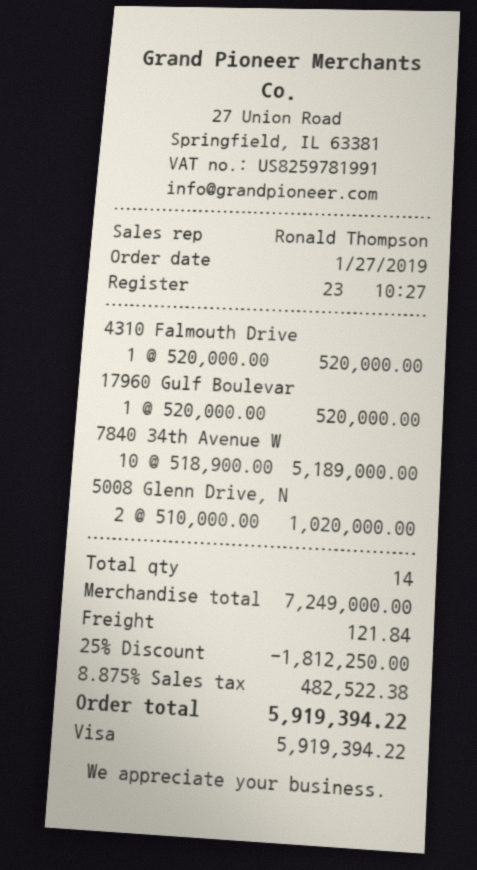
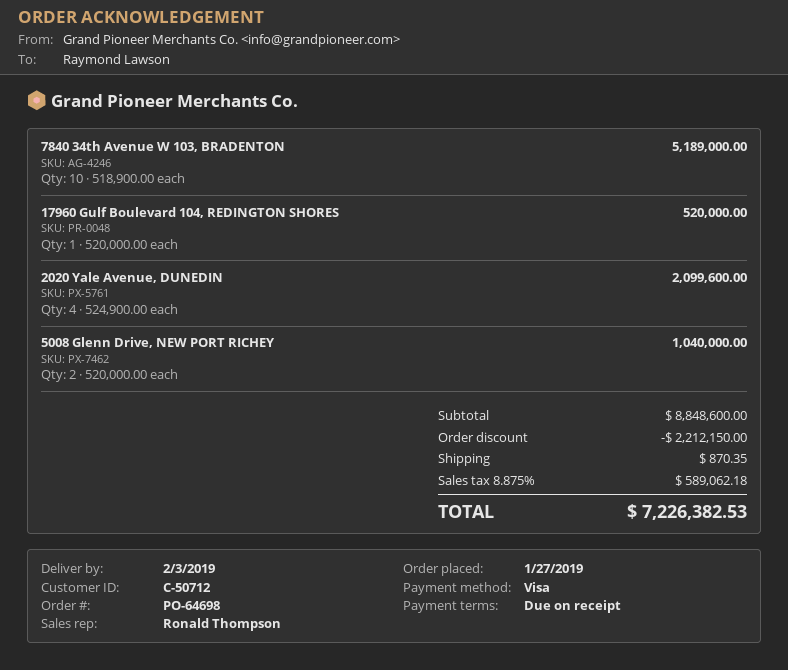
4310 Falmouth Drive: 1 x 520000.00 = 520000.00 -> none
5008 Glenn Drive, N: 2 x 510000.00 = 1020000.00 -> 2 x 520000.00 = 1040000.00
2020 Yale Avenue, DUNEDIN: none -> 4 x 524900.00 = 2099600.00
subtotal: 7249000.00 -> 8848600.00
discount: 1812250.00 -> 2212150.00
shipping: 121.84 -> 870.35
tax: 8.875% = 482522.38 -> 8.875% = 589062.18
total: 5919394.22 -> 7226382.53

